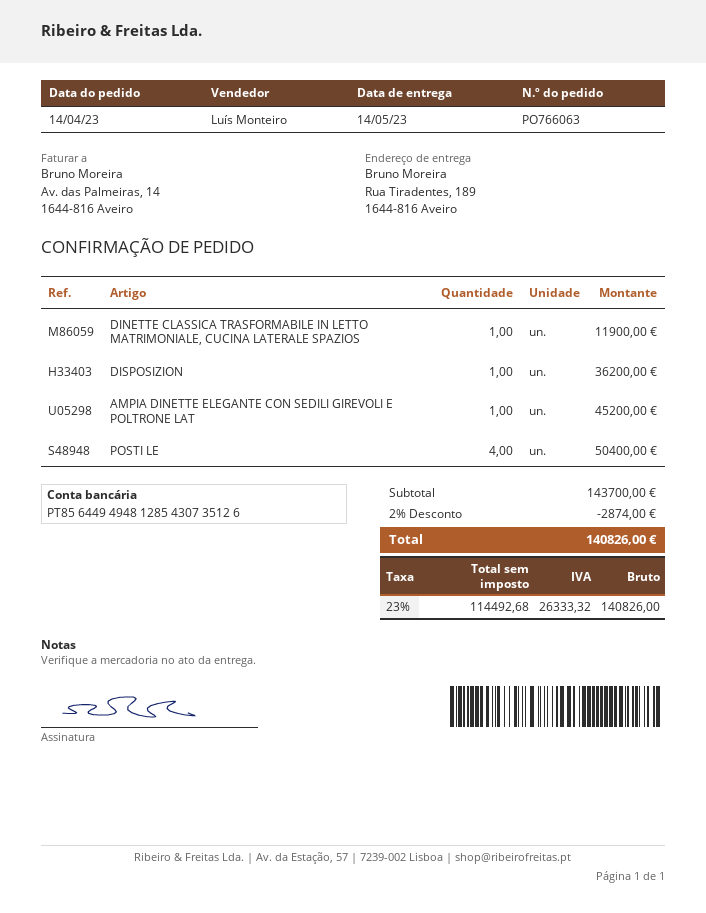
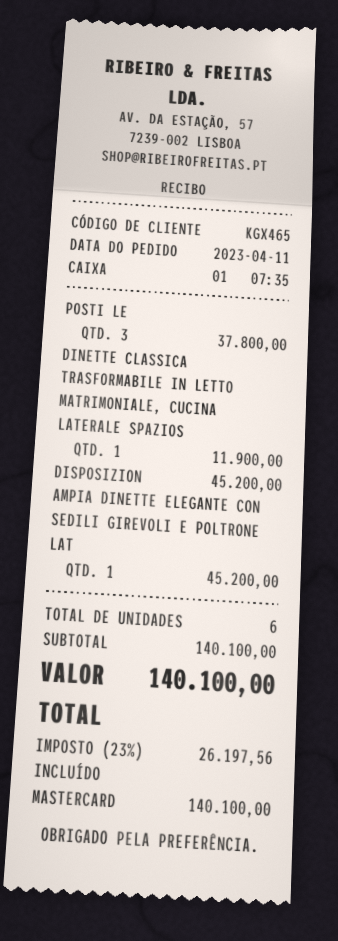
order date: 2023-04-14 -> 2023-04-11
DISPOSIZION: 1 for 36200.00 -> 1 for 45200.00
POSTI LE: 4 for 50400.00 -> 3 for 37800.00
subtotal: 143700.00 -> 140100.00
discount: 2% = 2874.00 -> none
tax: 23% = 26333.32 -> 23% = 26197.56
total: 140826.00 -> 140100.00

